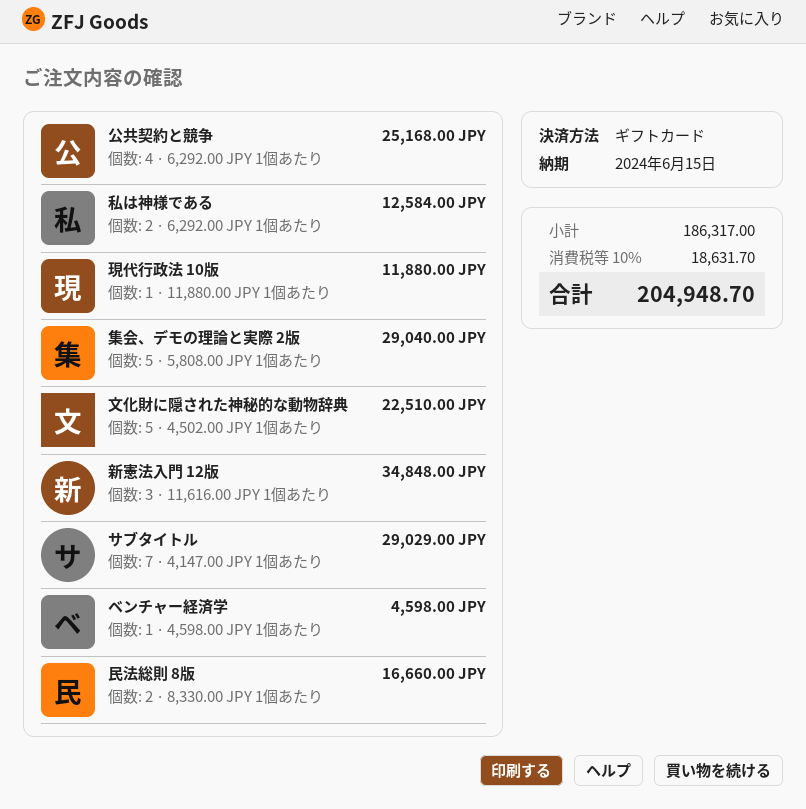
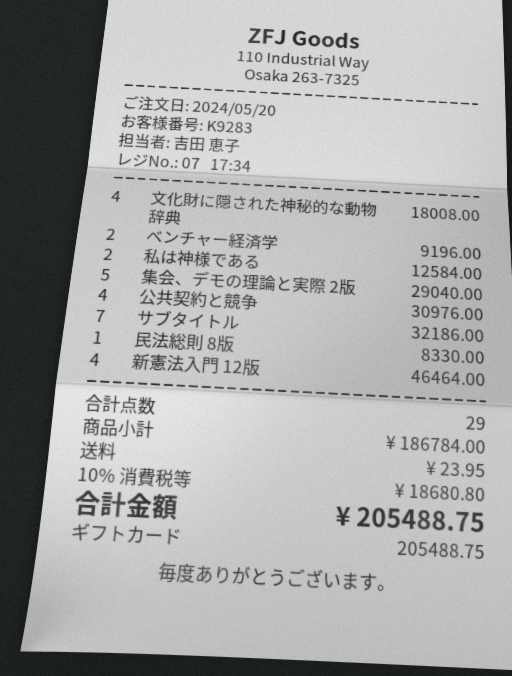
公共契約と競争: 4 for 25168.00 -> 4 for 30976.00
現代行政法 10版: 1 for 11880.00 -> none
文化財に隠された神秘的な動物辞典: 5 for 22510.00 -> 4 for 18008.00
新憲法入門 12版: 3 for 34848.00 -> 4 for 46464.00
サブタイトル: 7 for 29029.00 -> 7 for 32186.00
ベンチャー経済学: 1 for 4598.00 -> 2 for 9196.00
民法総則 8版: 2 for 16660.00 -> 1 for 8330.00
subtotal: 186317.00 -> 186784.00
shipping: none -> 23.95
tax: 10% = 18631.70 -> 10% = 18680.80
total: 204948.70 -> 205488.75

